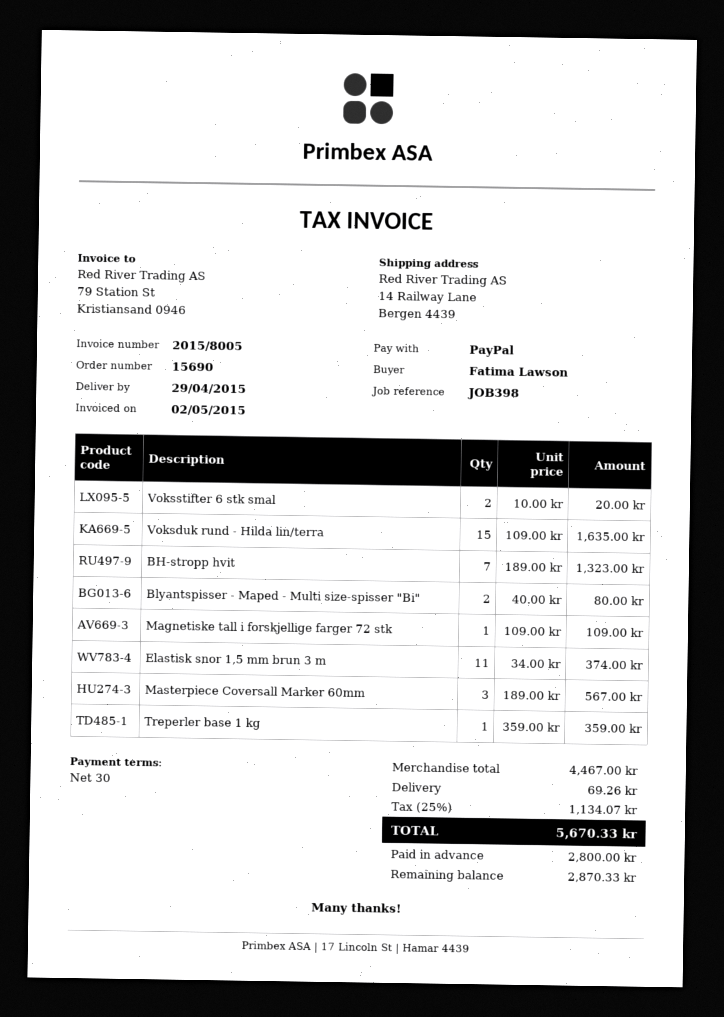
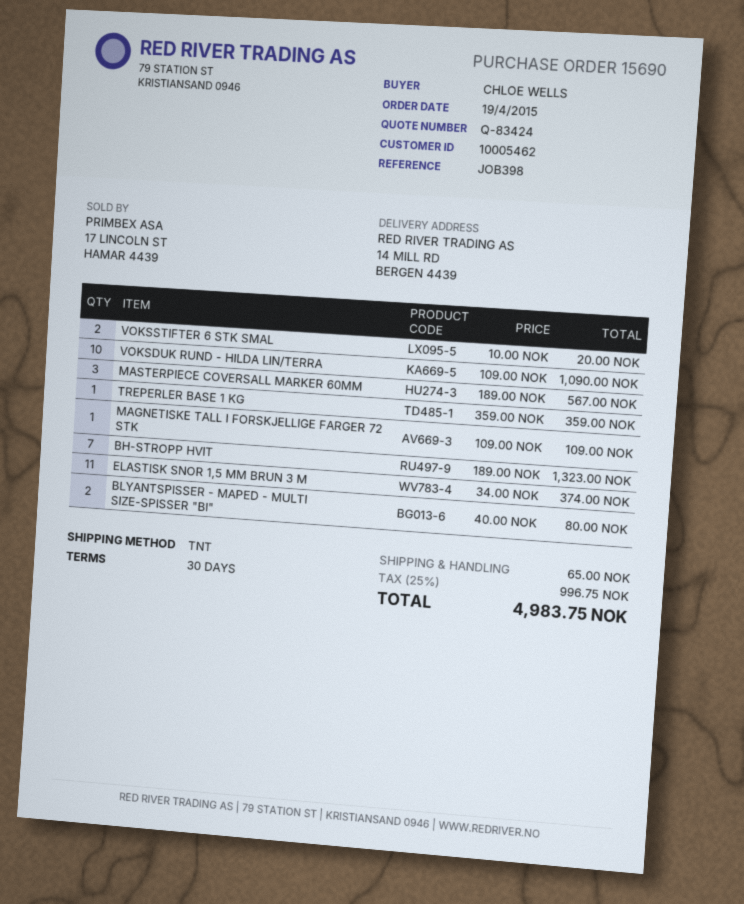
ordered by: Fatima Lawson -> CHLOE WELLS
ship to: 14 Railway Lane, Bergen 4439 -> 14 MILL RD, BERGEN 4439
Voksduk rund - Hilda lin/terra: 15 x 109.00 = 1635.00 -> 10 x 109.00 = 1090.00
shipping: 69.26 -> 65.00
tax: 25% = 1134.07 -> 25% = 996.75
total: 5670.33 -> 4983.75

